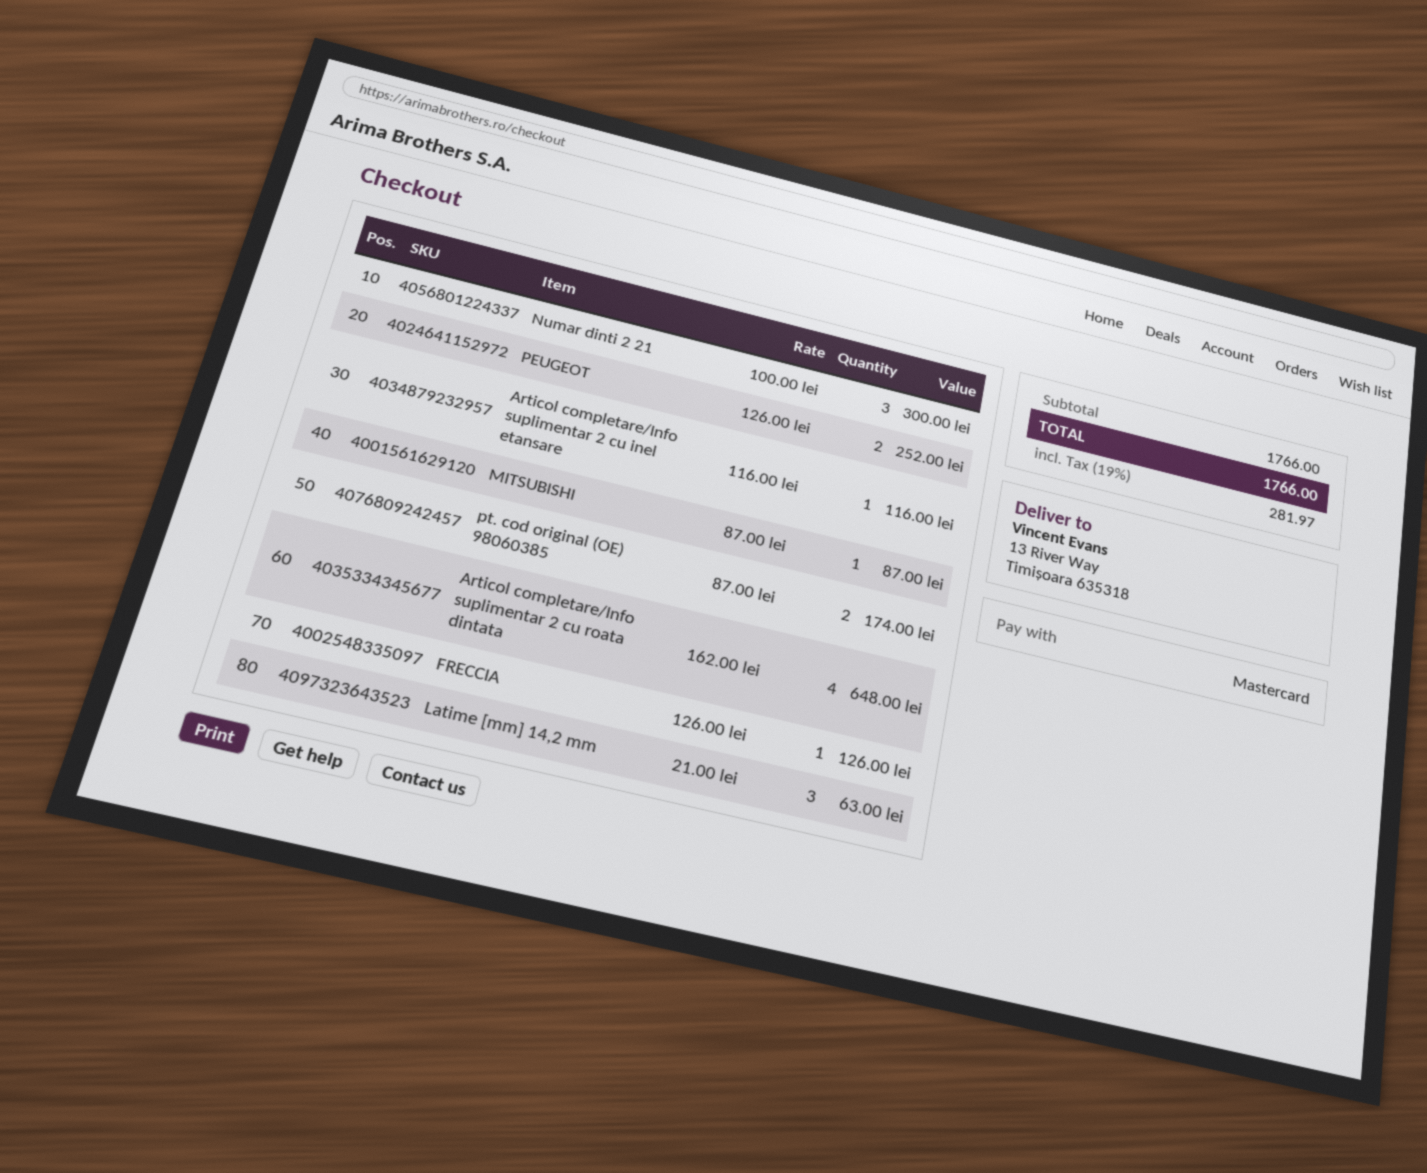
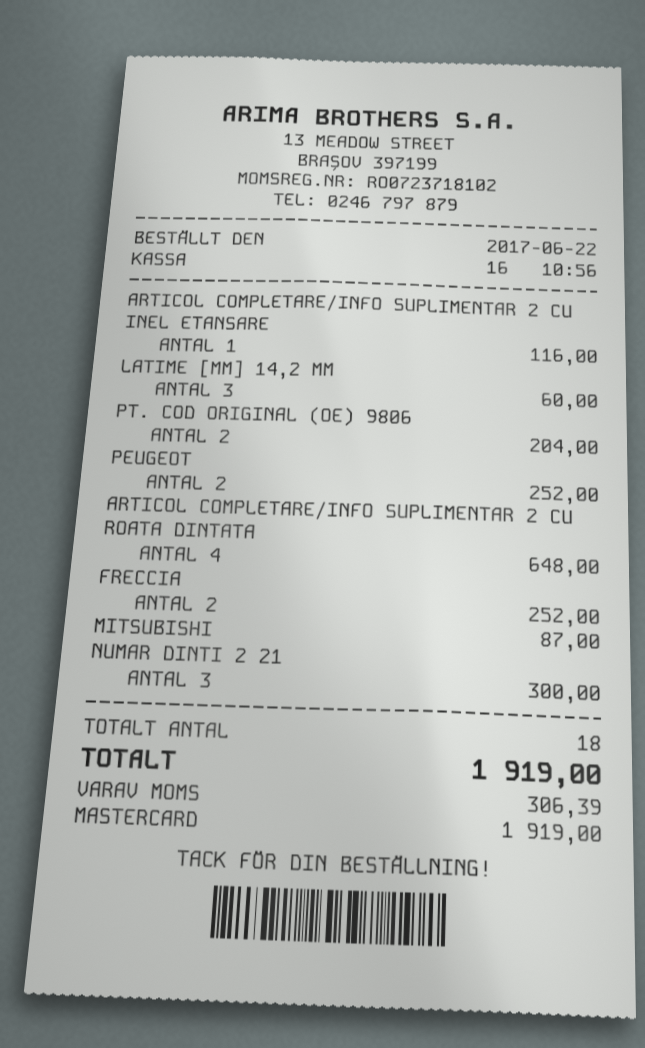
pt. cod original (OE) 98060385: 2 for 174.00 -> 2 for 204.00
FRECCIA: 1 for 126.00 -> 2 for 252.00
Latime [mm] 14,2 mm: 3 for 63.00 -> 3 for 60.00
tax: 281.97 -> 306.39
total: 1766.00 -> 1919.00

